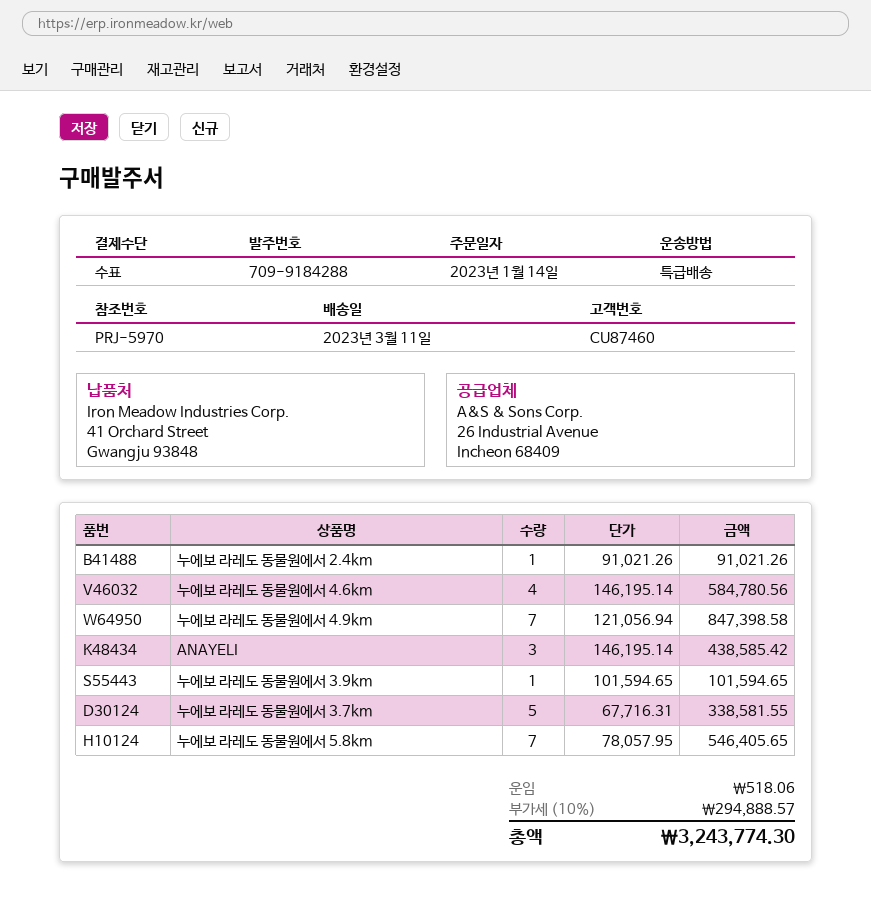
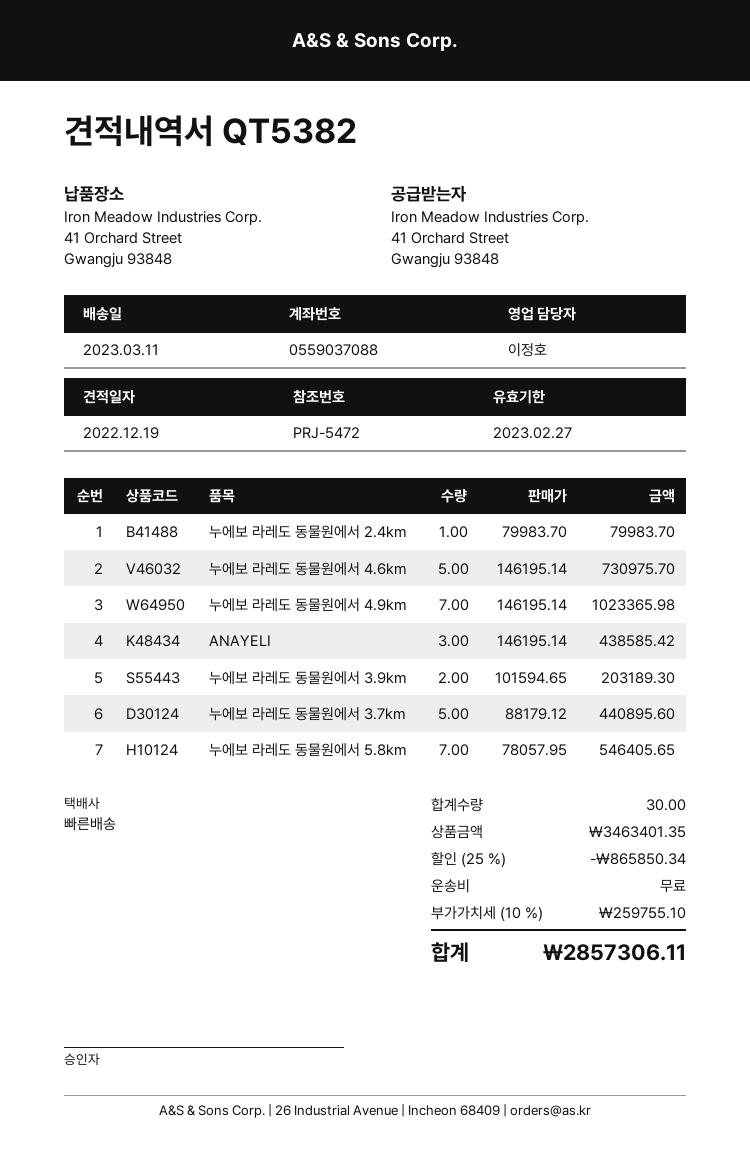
reference: PRJ-5970 -> PRJ-5472
누에보 라레도 동물원에서 2.4km: 1 x 91021.26 = 91021.26 -> 1 x 79983.70 = 79983.70
누에보 라레도 동물원에서 4.6km: 4 x 146195.14 = 584780.56 -> 5 x 146195.14 = 730975.70
누에보 라레도 동물원에서 4.9km: 7 x 121056.94 = 847398.58 -> 7 x 146195.14 = 1023365.98
누에보 라레도 동물원에서 3.9km: 1 x 101594.65 = 101594.65 -> 2 x 101594.65 = 203189.30
누에보 라레도 동물원에서 3.7km: 5 x 67716.31 = 338581.55 -> 5 x 88179.12 = 440895.60
discount: none -> 25% = 865850.34
shipping: 518.06 -> 0.00
tax: 10% = 294888.57 -> 10% = 259755.10
total: 3243774.30 -> 2857306.11

